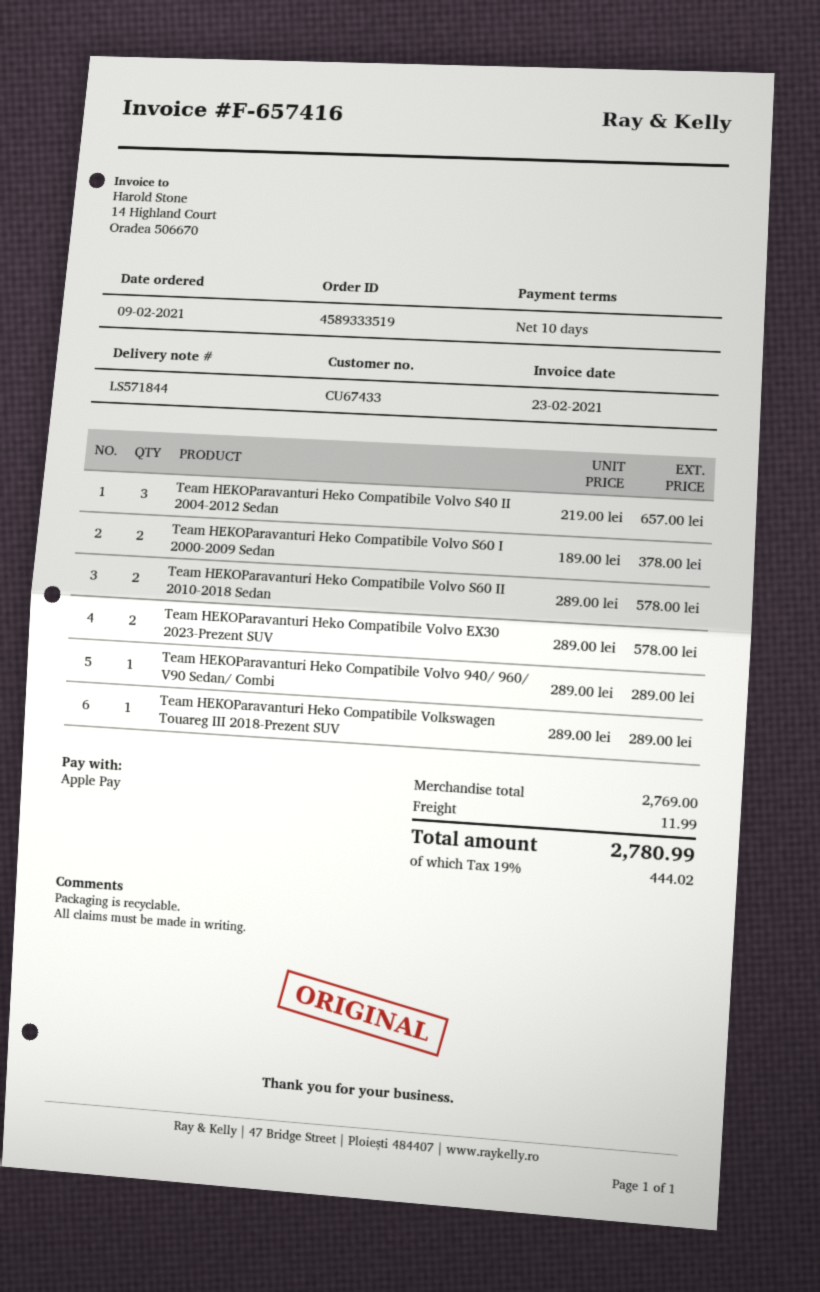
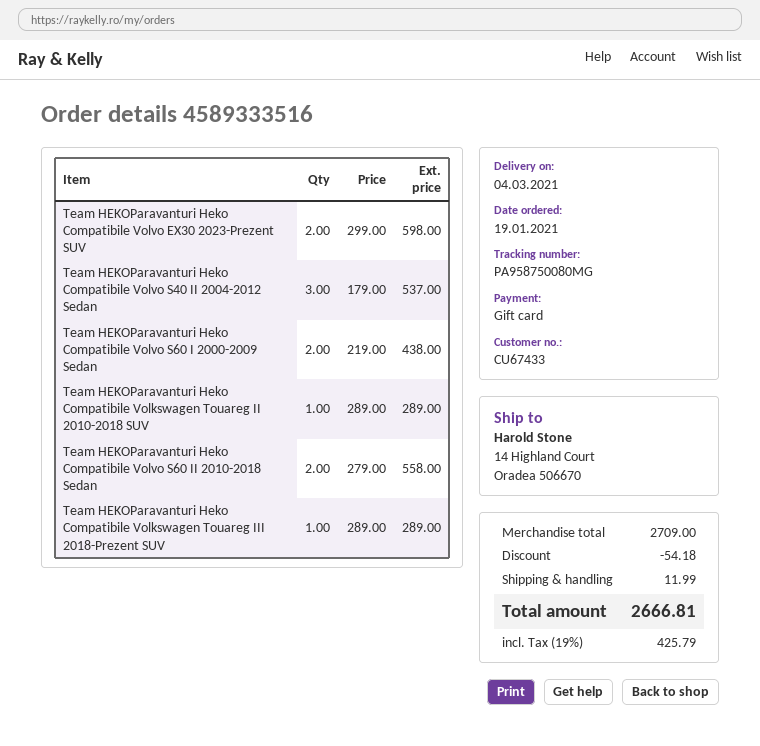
order number: 4589333519 -> 4589333516
order date: 2021-02-09 -> 2021-01-19
payment method: Apple Pay -> gift card
Team HEKOParavanturi Heko Compatibile Volvo S40 II 2004-2012 Sedan: 3 x 219.00 = 657.00 -> 3 x 179.00 = 537.00
Team HEKOParavanturi Heko Compatibile Volvo S60 I 2000-2009 Sedan: 2 x 189.00 = 378.00 -> 2 x 219.00 = 438.00
Team HEKOParavanturi Heko Compatibile Volvo S60 II 2010-2018 Sedan: 2 x 289.00 = 578.00 -> 2 x 279.00 = 558.00
Team HEKOParavanturi Heko Compatibile Volvo EX30 2023-Prezent SUV: 2 x 289.00 = 578.00 -> 2 x 299.00 = 598.00
Team HEKOParavanturi Heko Compatibile Volvo 940/ 960/ V90 Sedan/ Combi: 1 x 289.00 = 289.00 -> none
Team HEKOParavanturi Heko Compatibile Volkswagen Touareg II 2010-2018 SUV: none -> 1 x 289.00 = 289.00
subtotal: 2769.00 -> 2709.00
discount: none -> 54.18
tax: 19% = 444.02 -> 19% = 425.79
total: 2780.99 -> 2666.81

